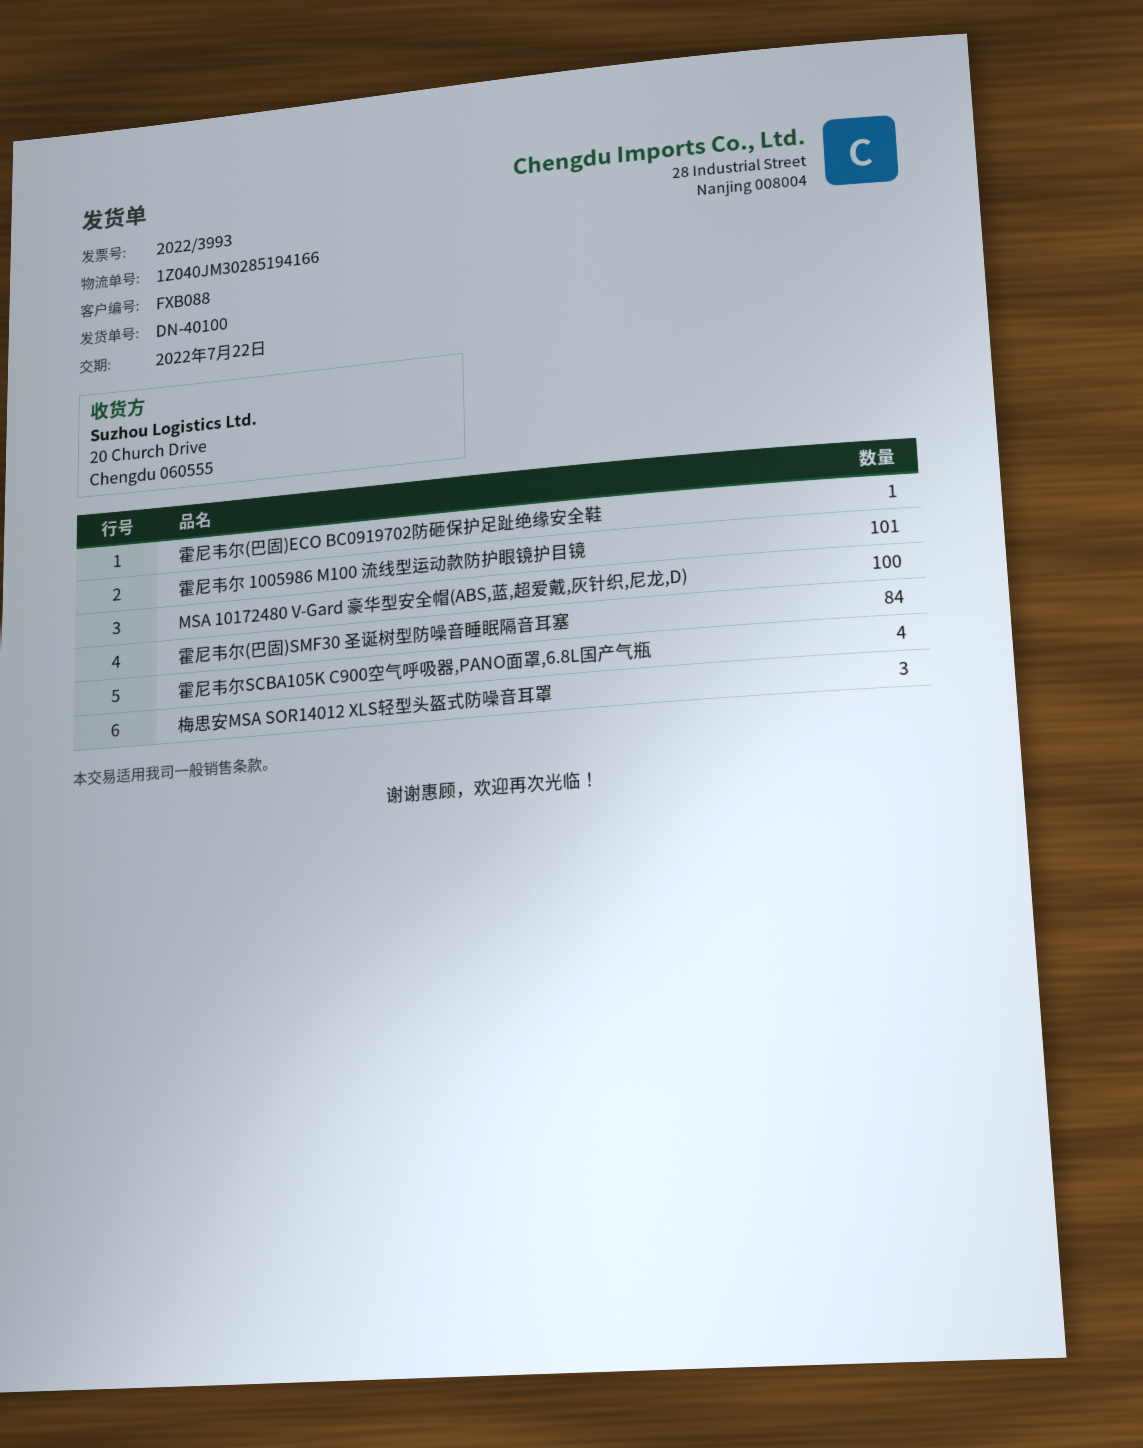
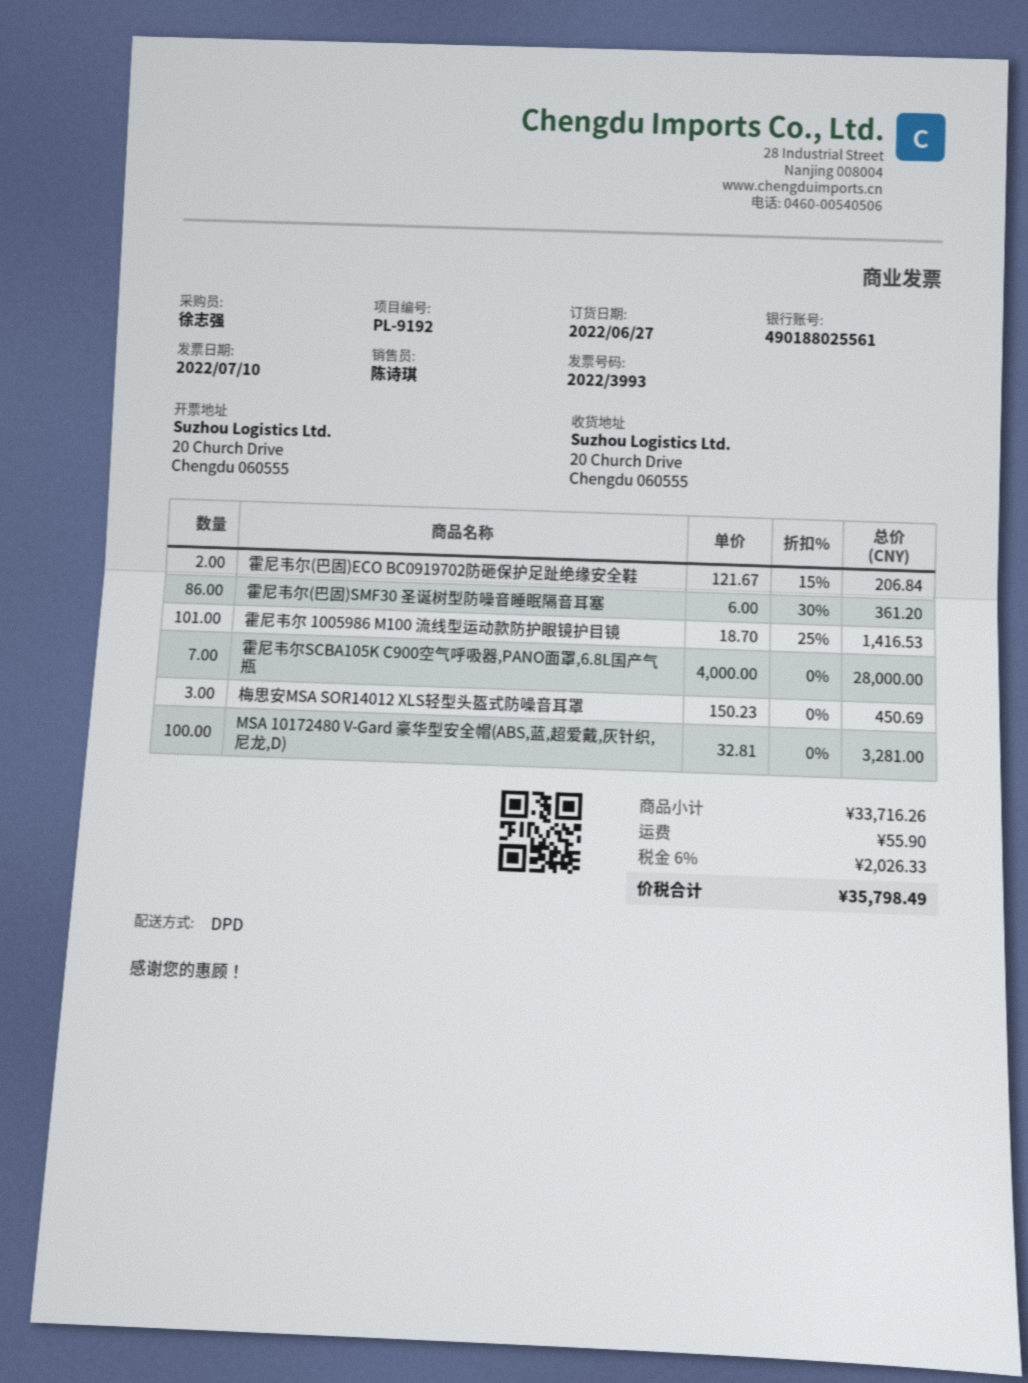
霍尼韦尔(巴固)ECO BC0919702防砸保护足趾绝缘安全鞋: 1 -> 2
霍尼韦尔(巴固)SMF30 圣诞树型防噪音睡眠隔音耳塞: 84 -> 86
霍尼韦尔SCBA105K C900空气呼吸器,PANO面罩,6.8L国产气瓶: 4 -> 7

